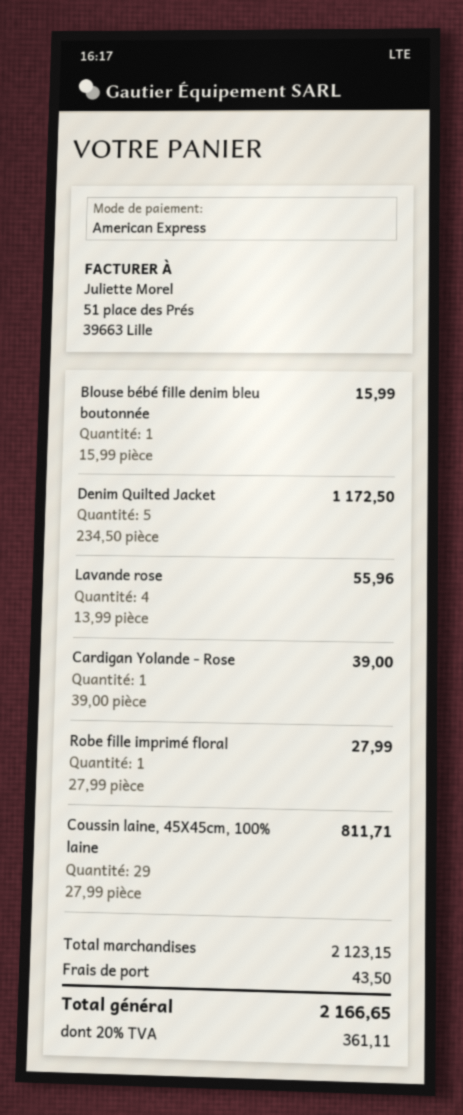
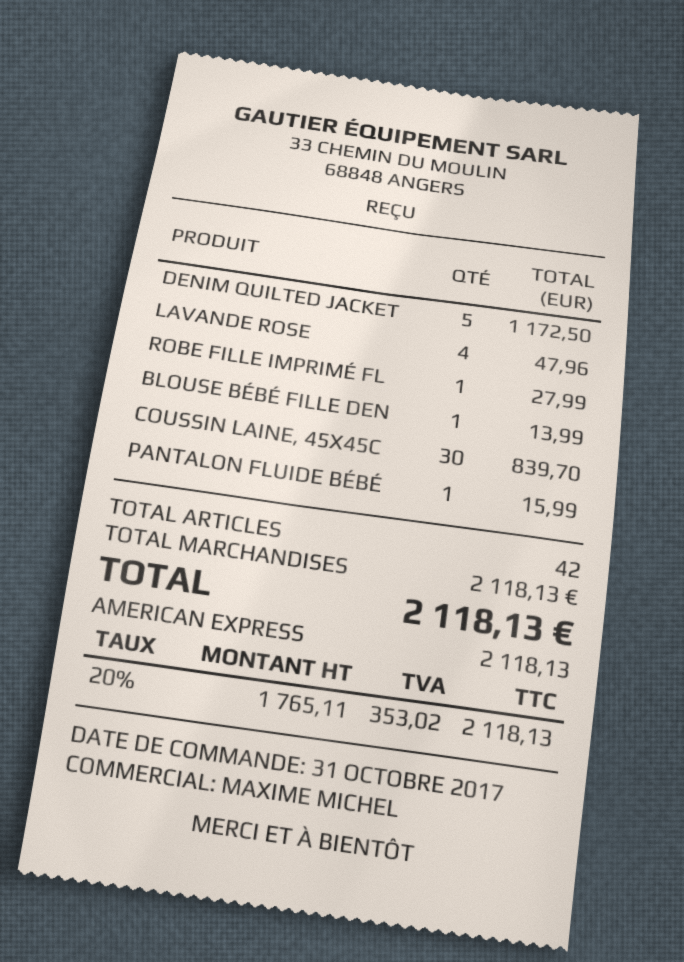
Blouse bébé fille denim bleu boutonnée: 1 for 15.99 -> 1 for 13.99
Lavande rose: 4 for 55.96 -> 4 for 47.96
Cardigan Yolande - Rose: 1 for 39.00 -> none
Coussin laine, 45X45cm, 100% laine: 29 for 811.71 -> 30 for 839.70
PANTALON FLUIDE BÉBÉ: none -> 1 for 15.99
subtotal: 2123.15 -> 2118.13
shipping: 43.50 -> none
tax: 20% = 361.11 -> 20% = 353.02
total: 2166.65 -> 2118.13

